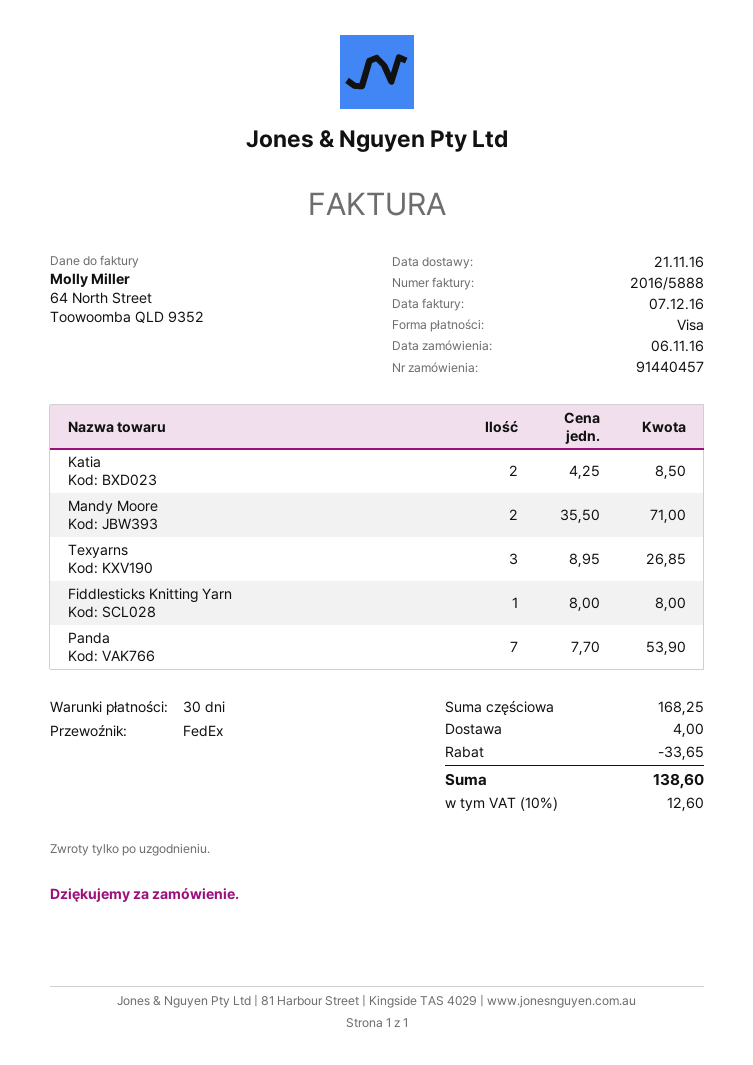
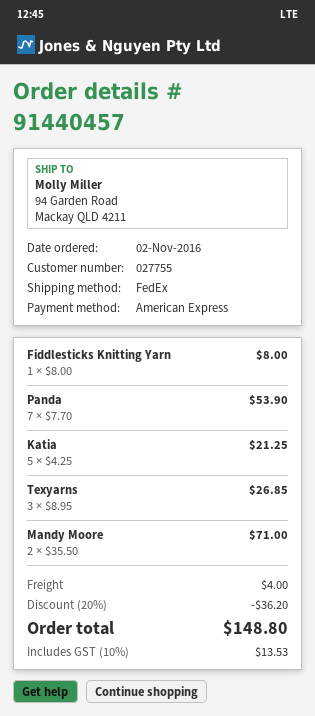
order date: 2016-11-06 -> 2016-11-02
payment method: Visa -> American Express
Katia: 2 x 4.25 = 8.50 -> 5 x 4.25 = 21.25
discount: 33.65 -> 36.20
tax: 10% = 12.60 -> 10% = 13.53
total: 138.60 -> 148.80

